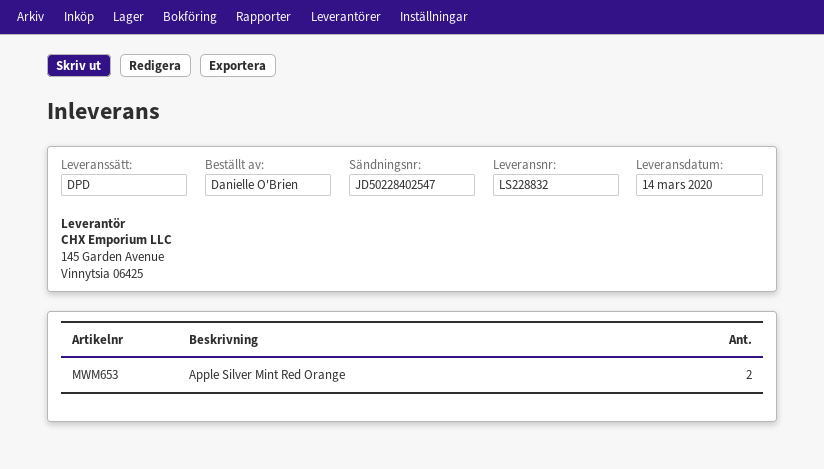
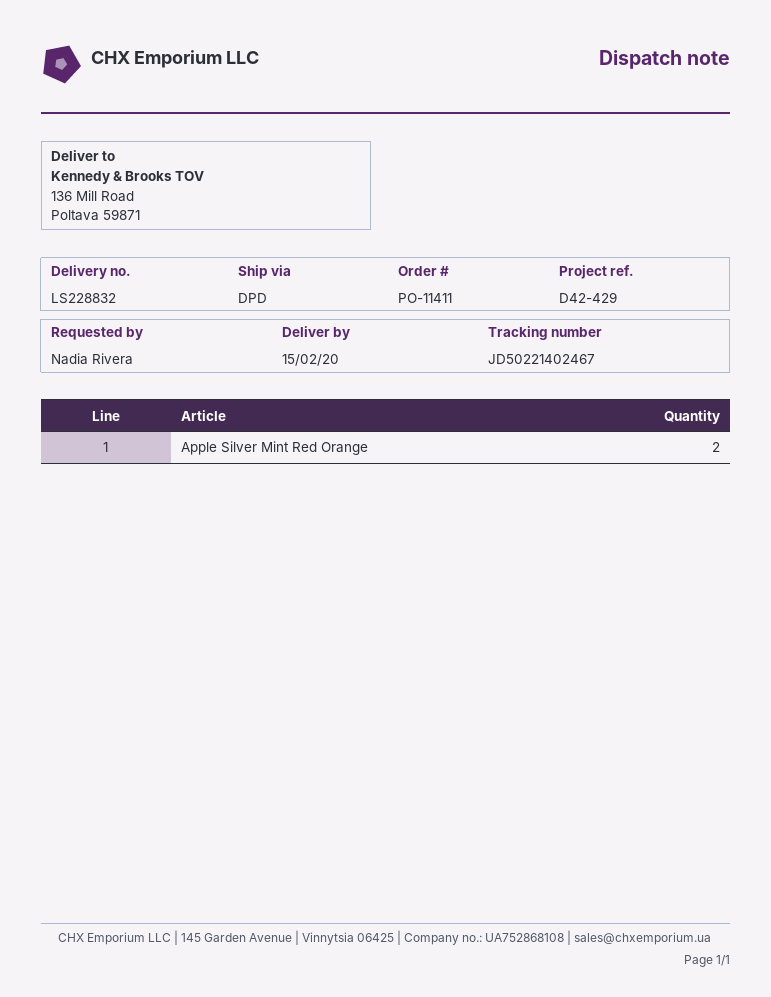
delivery date: 2020-03-14 -> 2020-02-15
ordered by: Danielle O'Brien -> Nadia Rivera
tracking number: JD50228402547 -> JD50221402467

